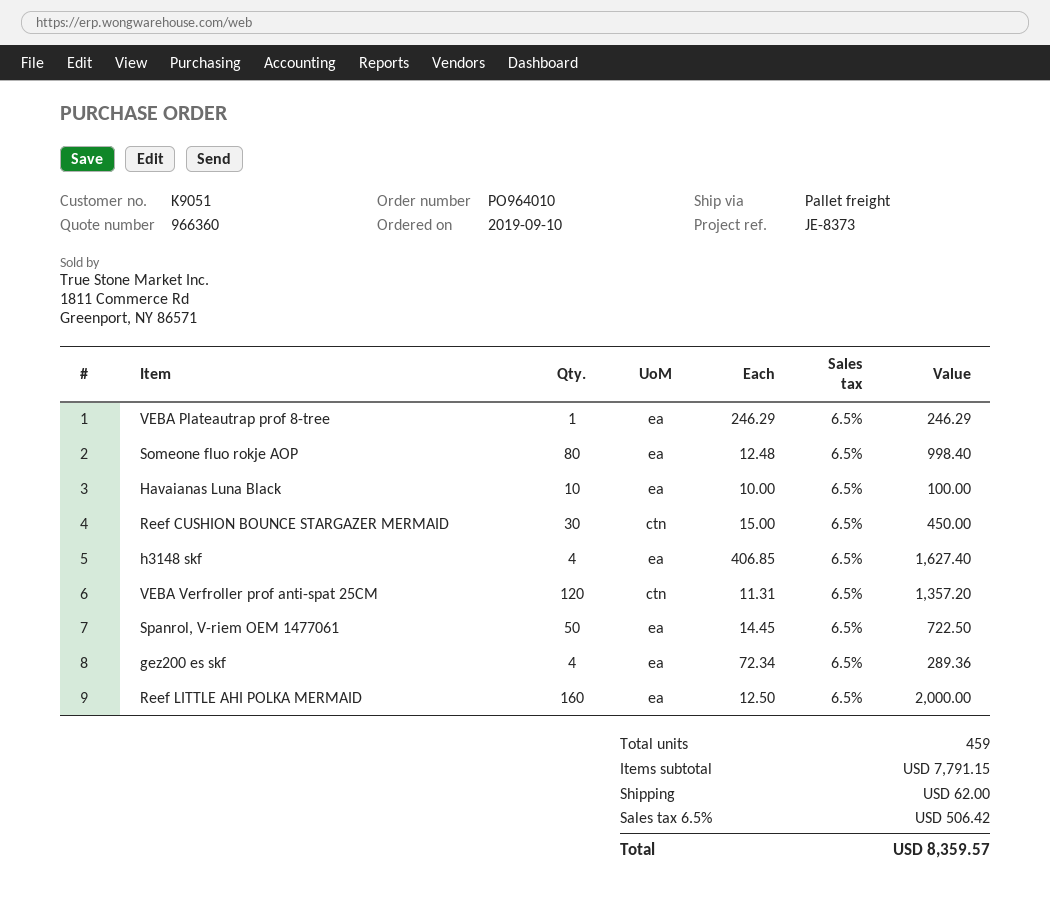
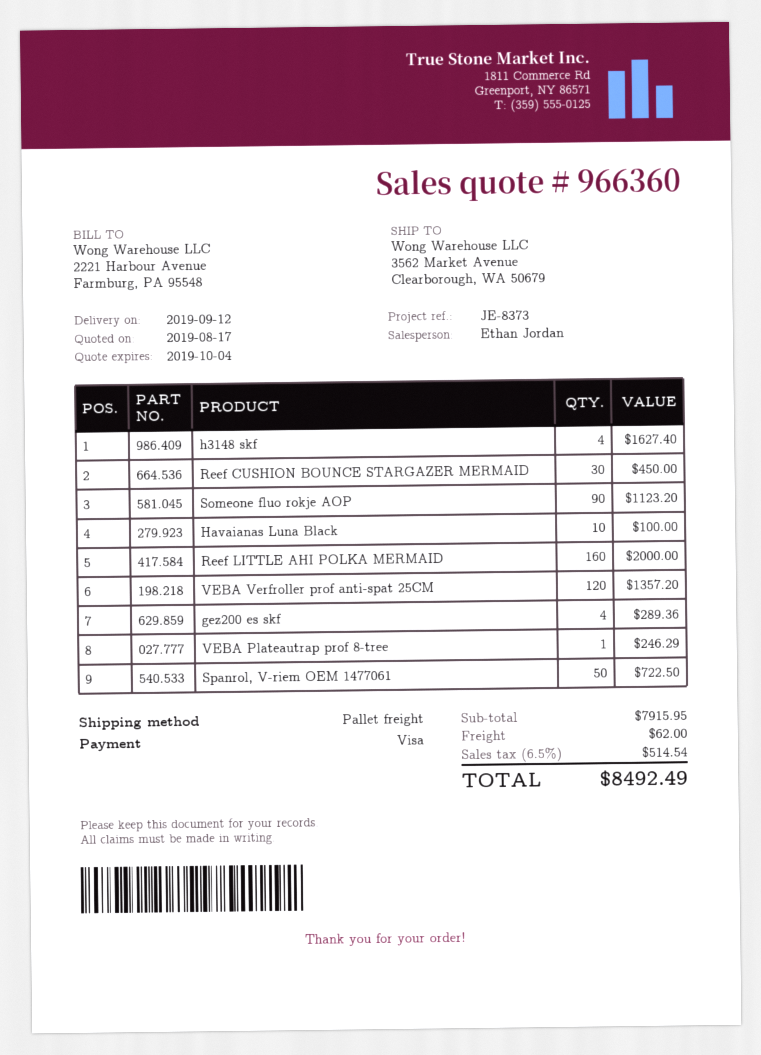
Someone fluo rokje AOP: 80 for 998.40 -> 90 for 1123.20
subtotal: 7791.15 -> 7915.95
tax: 6.5% = 506.42 -> 6.5% = 514.54
total: 8359.57 -> 8492.49

